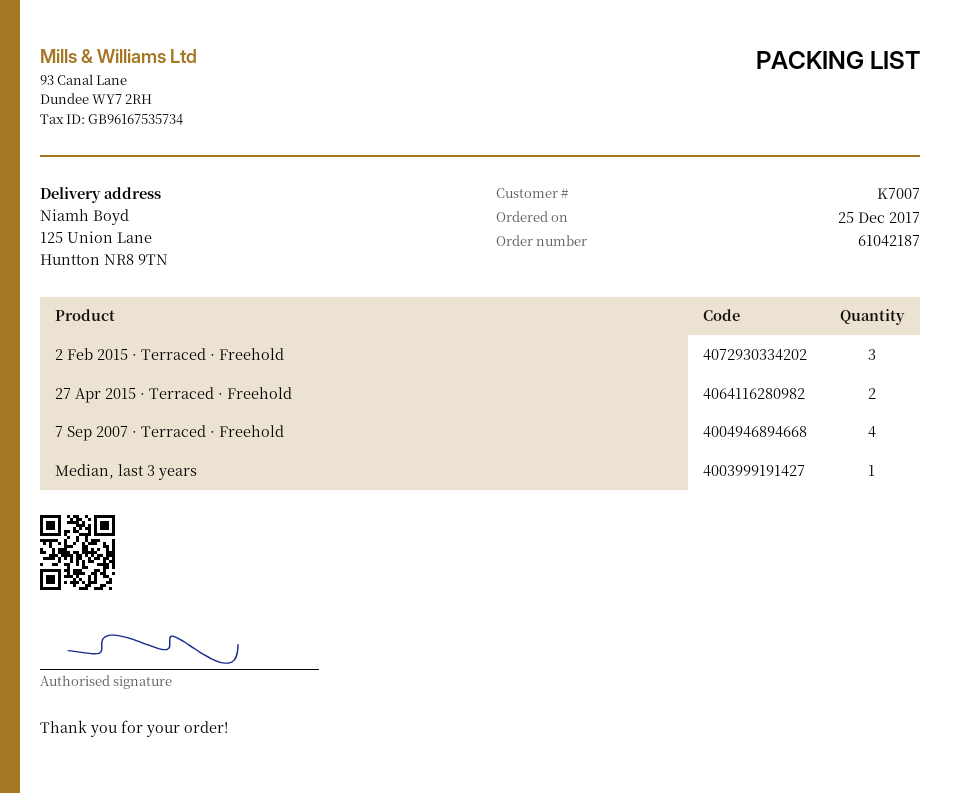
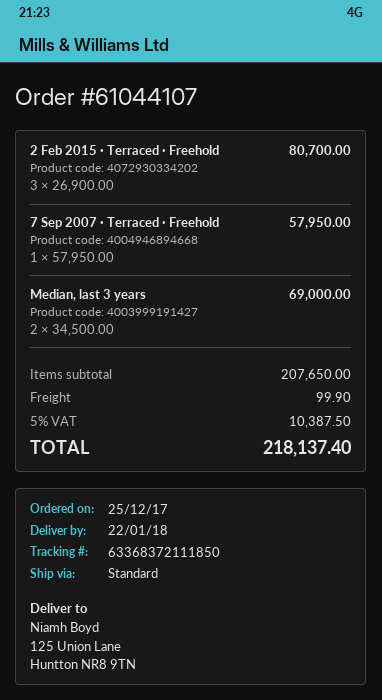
order number: 61042187 -> 61044107
27 Apr 2015 · Terraced · Freehold: 2 -> none
7 Sep 2007 · Terraced · Freehold: 4 -> 1
Median, last 3 years: 1 -> 2

